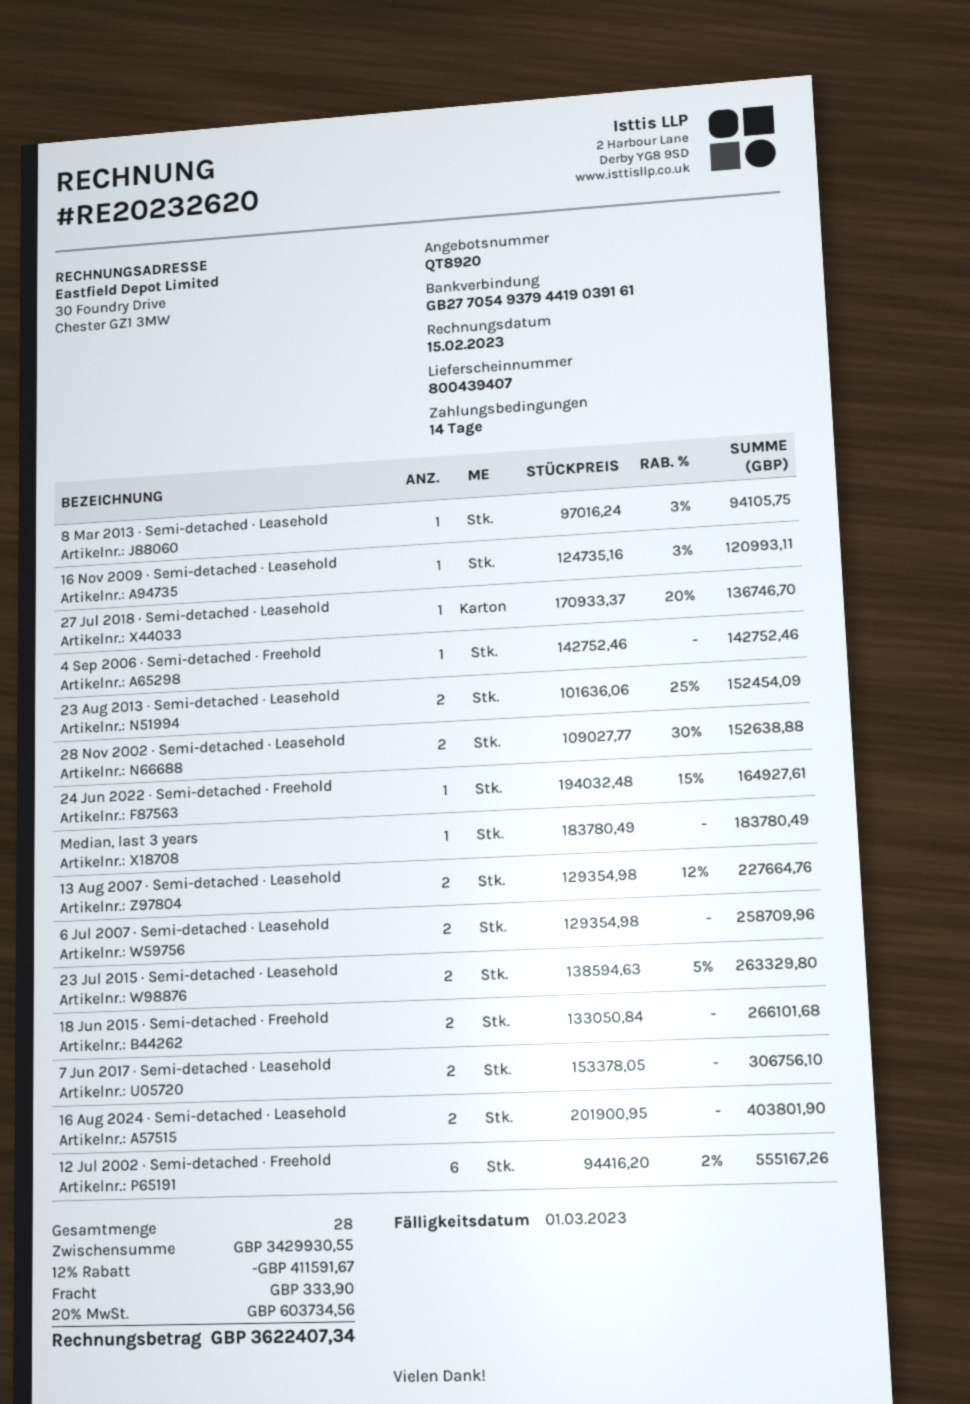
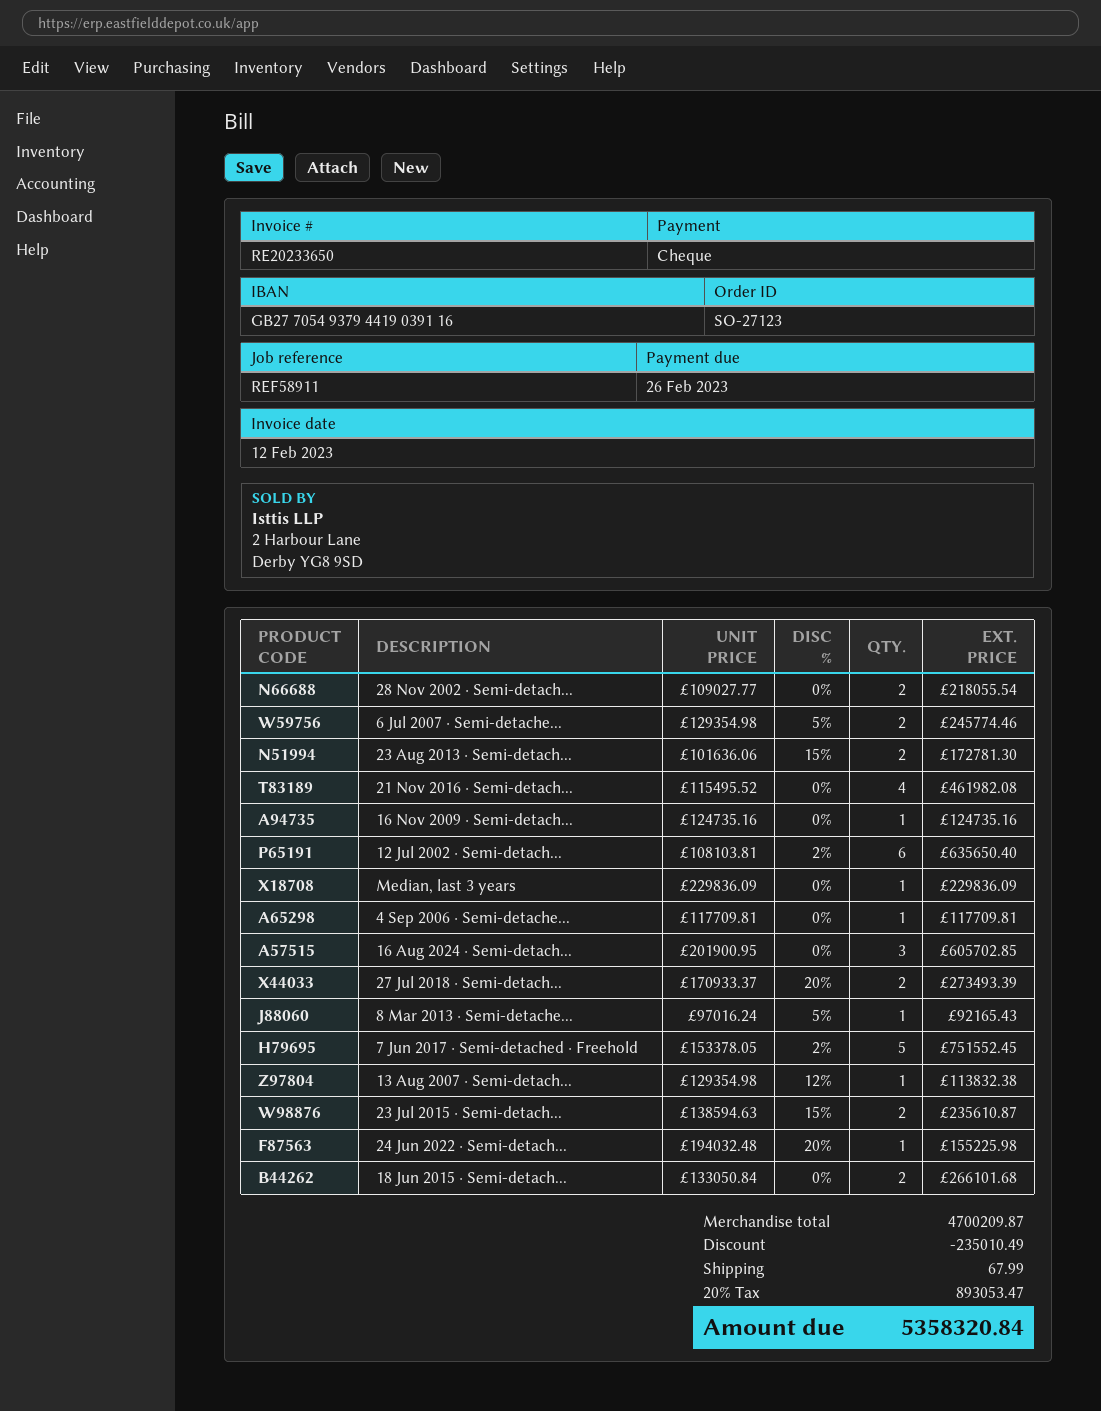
invoice number: RE20232620 -> RE20233650
invoice date: 2023-02-15 -> 2023-02-12
due date: 2023-03-01 -> 2023-02-26
bank account: GB27705493794419039161 -> GB27705493794419039116
8 Mar 2013 · Semi-detached · Leasehold: 1 x 97016.24 - 3% = 94105.75 -> 1 x 97016.24 - 5% = 92165.43
16 Nov 2009 · Semi-detached · Leasehold: 1 x 124735.16 - 3% = 120993.11 -> 1 x 124735.16 = 124735.16
27 Jul 2018 · Semi-detached · Leasehold: 1 x 170933.37 - 20% = 136746.70 -> 2 x 170933.37 - 20% = 273493.39
4 Sep 2006 · Semi-detached · Freehold: 1 x 142752.46 = 142752.46 -> 1 x 117709.81 = 117709.81
23 Aug 2013 · Semi-detached · Leasehold: 2 x 101636.06 - 25% = 152454.09 -> 2 x 101636.06 - 15% = 172781.30
28 Nov 2002 · Semi-detached · Leasehold: 2 x 109027.77 - 30% = 152638.88 -> 2 x 109027.77 = 218055.54
24 Jun 2022 · Semi-detached · Freehold: 1 x 194032.48 - 15% = 164927.61 -> 1 x 194032.48 - 20% = 155225.98
Median, last 3 years: 1 x 183780.49 = 183780.49 -> 1 x 229836.09 = 229836.09
13 Aug 2007 · Semi-detached · Leasehold: 2 x 129354.98 - 12% = 227664.76 -> 1 x 129354.98 - 12% = 113832.38
6 Jul 2007 · Semi-detached · Leasehold: 2 x 129354.98 = 258709.96 -> 2 x 129354.98 - 5% = 245774.46
23 Jul 2015 · Semi-detached · Leasehold: 2 x 138594.63 - 5% = 263329.80 -> 2 x 138594.63 - 15% = 235610.87
7 Jun 2017 · Semi-detached · Leasehold: 2 x 153378.05 = 306756.10 -> none
16 Aug 2024 · Semi-detached · Leasehold: 2 x 201900.95 = 403801.90 -> 3 x 201900.95 = 605702.85
12 Jul 2002 · Semi-detached · Freehold: 6 x 94416.20 - 2% = 555167.26 -> 6 x 108103.81 - 2% = 635650.40
21 Nov 2016 · Semi-detach...: none -> 4 x 115495.52 = 461982.08
7 Jun 2017 · Semi-detached · Freehold: none -> 5 x 153378.05 - 2% = 751552.45
subtotal: 3429930.55 -> 4700209.87
discount: 411591.67 -> 235010.49
shipping: 333.90 -> 67.99
tax: 20% = 603734.56 -> 20% = 893053.47
total: 3622407.34 -> 5358320.84

